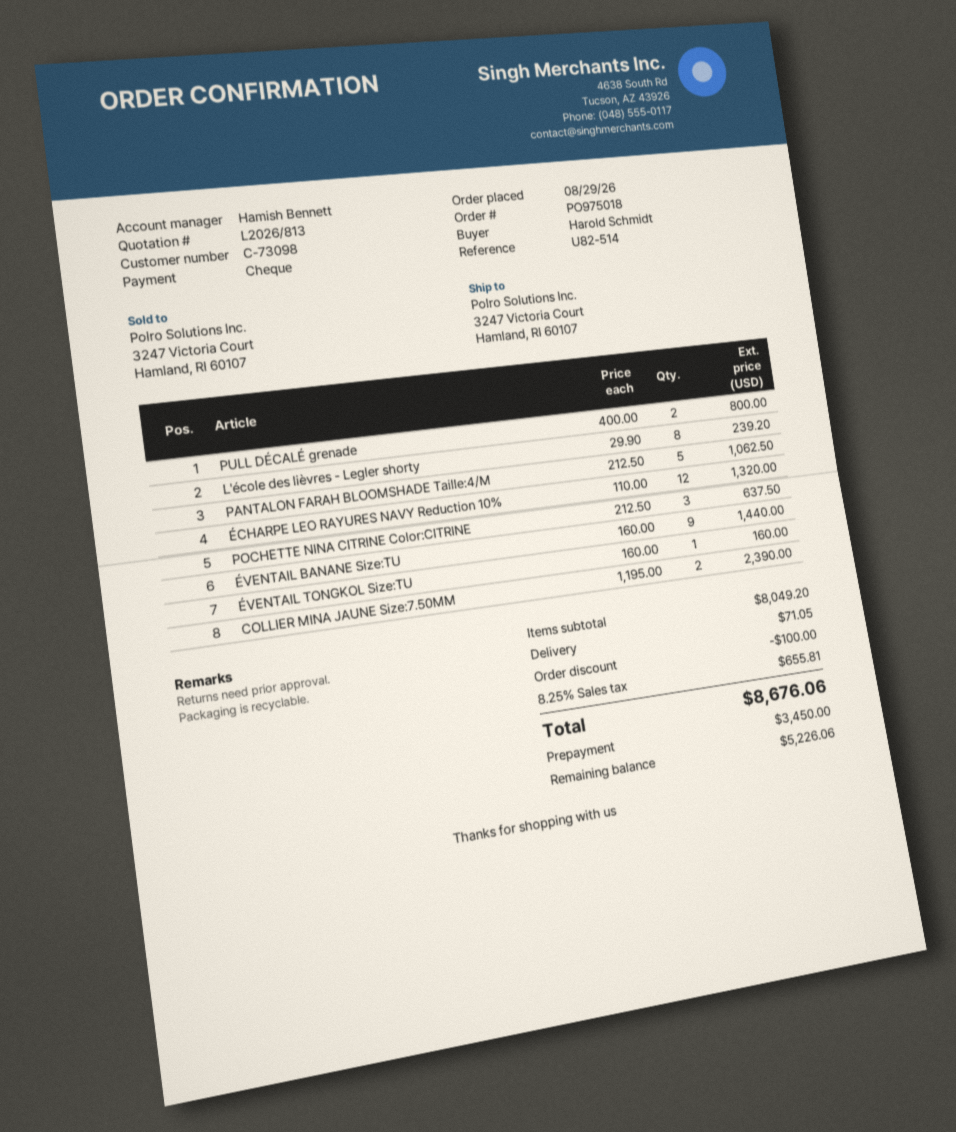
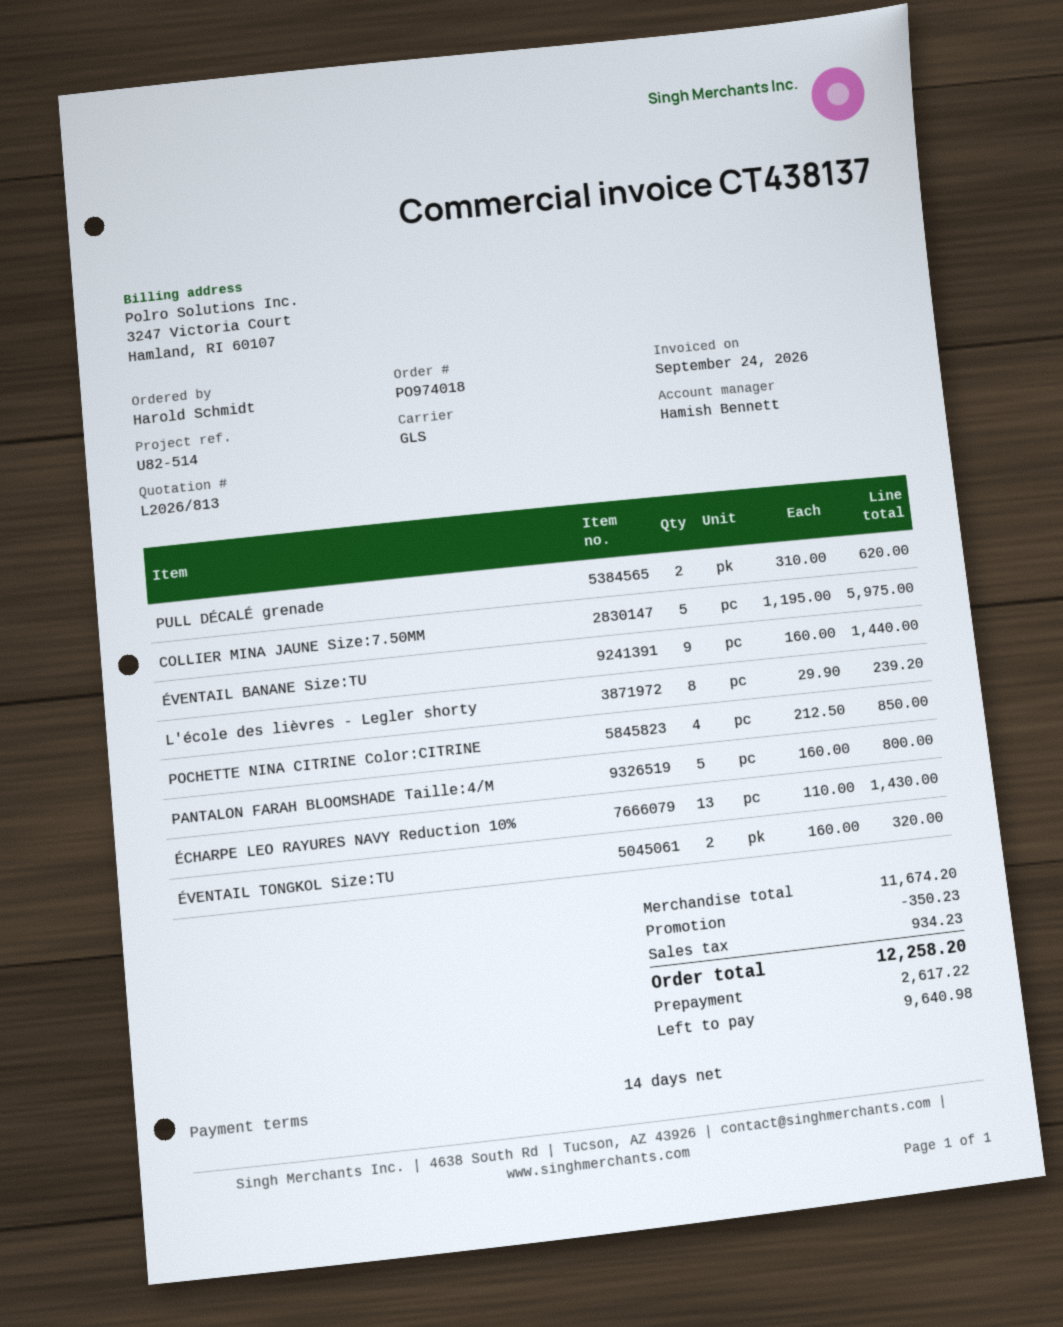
order number: PO975018 -> PO974018
PULL DÉCALÉ grenade: 2 x 400.00 = 800.00 -> 2 x 310.00 = 620.00
PANTALON FARAH BLOOMSHADE Taille:4/M: 5 x 212.50 = 1062.50 -> 5 x 160.00 = 800.00
ÉCHARPE LEO RAYURES NAVY Reduction 10%: 12 x 110.00 = 1320.00 -> 13 x 110.00 = 1430.00
POCHETTE NINA CITRINE Color:CITRINE: 3 x 212.50 = 637.50 -> 4 x 212.50 = 850.00
ÉVENTAIL TONGKOL Size:TU: 1 x 160.00 = 160.00 -> 2 x 160.00 = 320.00
COLLIER MINA JAUNE Size:7.50MM: 2 x 1195.00 = 2390.00 -> 5 x 1195.00 = 5975.00
subtotal: 8049.20 -> 11674.20
discount: 100.00 -> 350.23
shipping: 71.05 -> none
tax: 655.81 -> 934.23
total: 8676.06 -> 12258.20
deposit: 3450.00 -> 2617.22
balance: 5226.06 -> 9640.98

